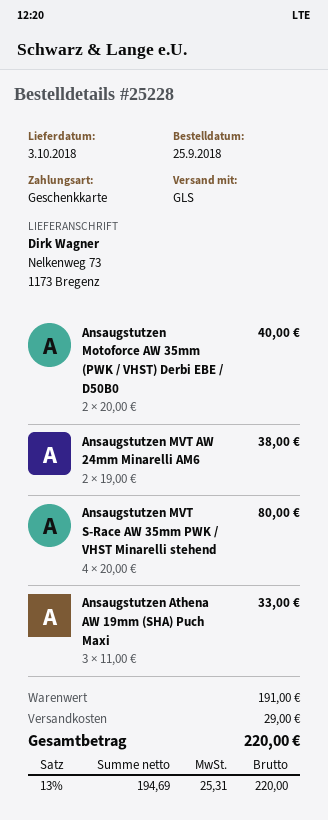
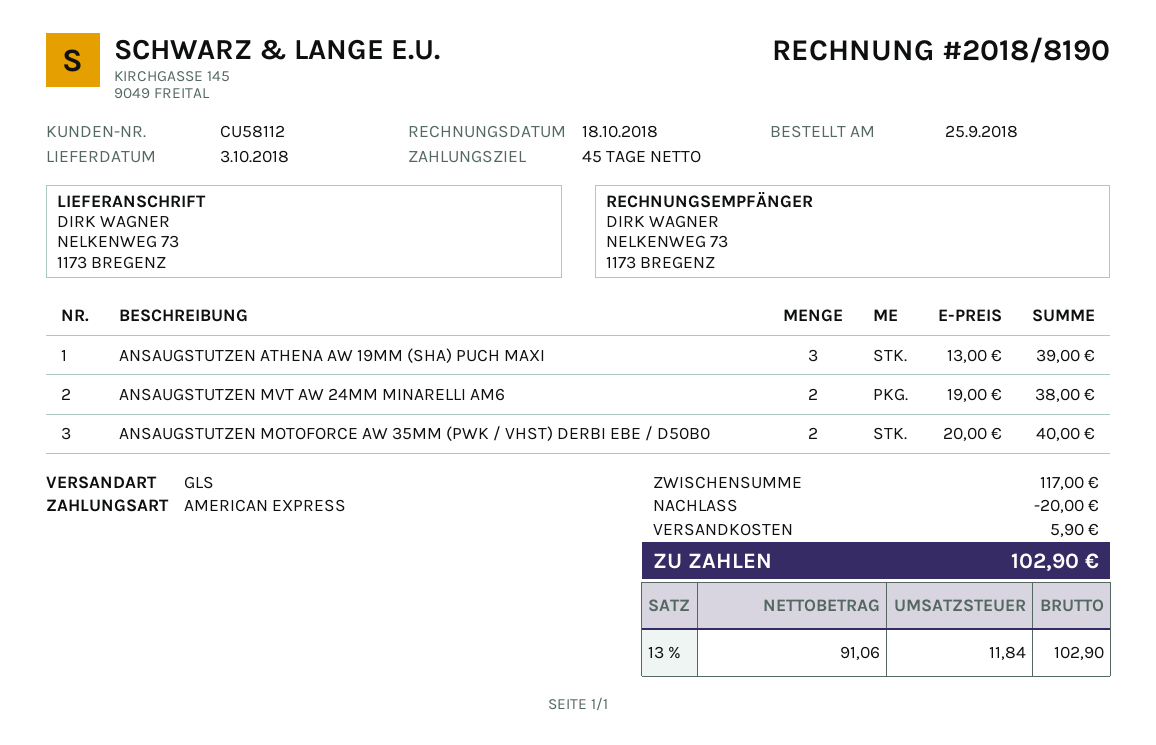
payment method: gift card -> American Express
Ansaugstutzen MVT S-Race AW 35mm PWK / VHST Minarelli stehend: 4 x 20.00 = 80.00 -> none
Ansaugstutzen Athena AW 19mm (SHA) Puch Maxi: 3 x 11.00 = 33.00 -> 3 x 13.00 = 39.00
subtotal: 191.00 -> 117.00
discount: none -> 20.00
shipping: 29.00 -> 5.90
net: 194.69 -> 91.06
tax: 13% = 25.31 -> 13% = 11.84
total: 220.00 -> 102.90

